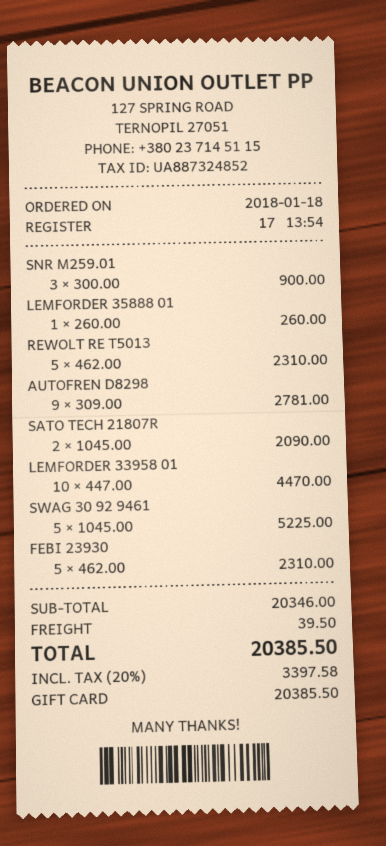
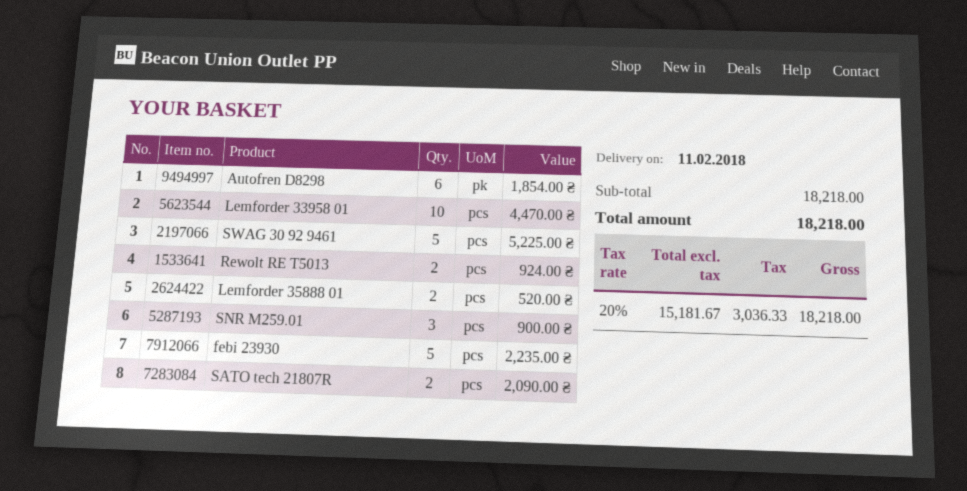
LEMFORDER 35888 01: 1 for 260.00 -> 2 for 520.00
REWOLT RE T5013: 5 for 2310.00 -> 2 for 924.00
AUTOFREN D8298: 9 for 2781.00 -> 6 for 1854.00
FEBI 23930: 5 for 2310.00 -> 5 for 2235.00
subtotal: 20346.00 -> 18218.00
shipping: 39.50 -> none
tax: 20% = 3397.58 -> 20% = 3036.33
total: 20385.50 -> 18218.00

